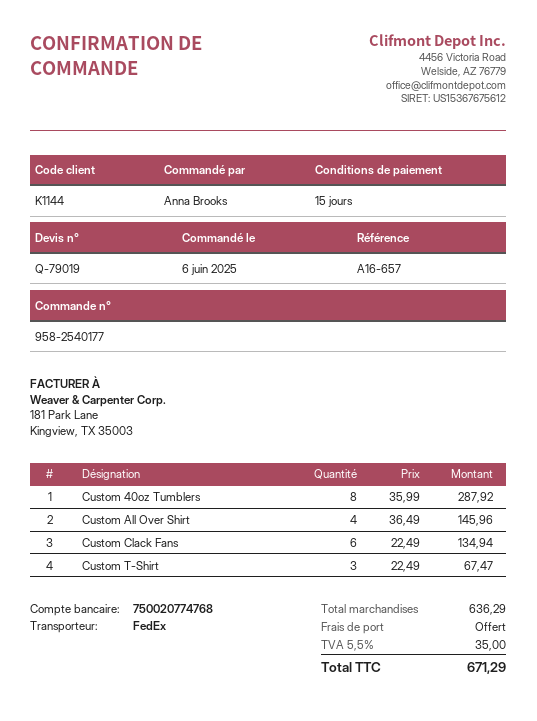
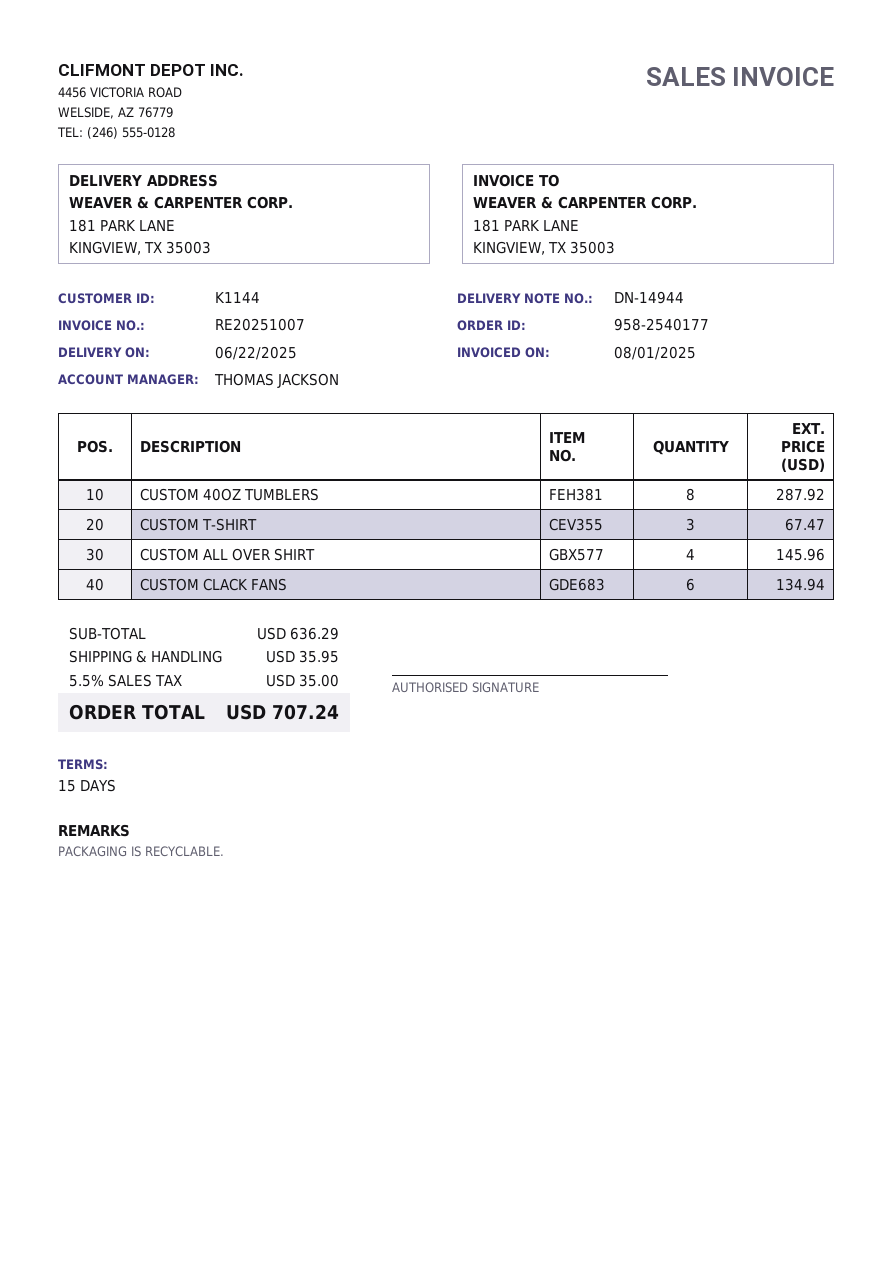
shipping: 0.00 -> 35.95
total: 671.29 -> 707.24

